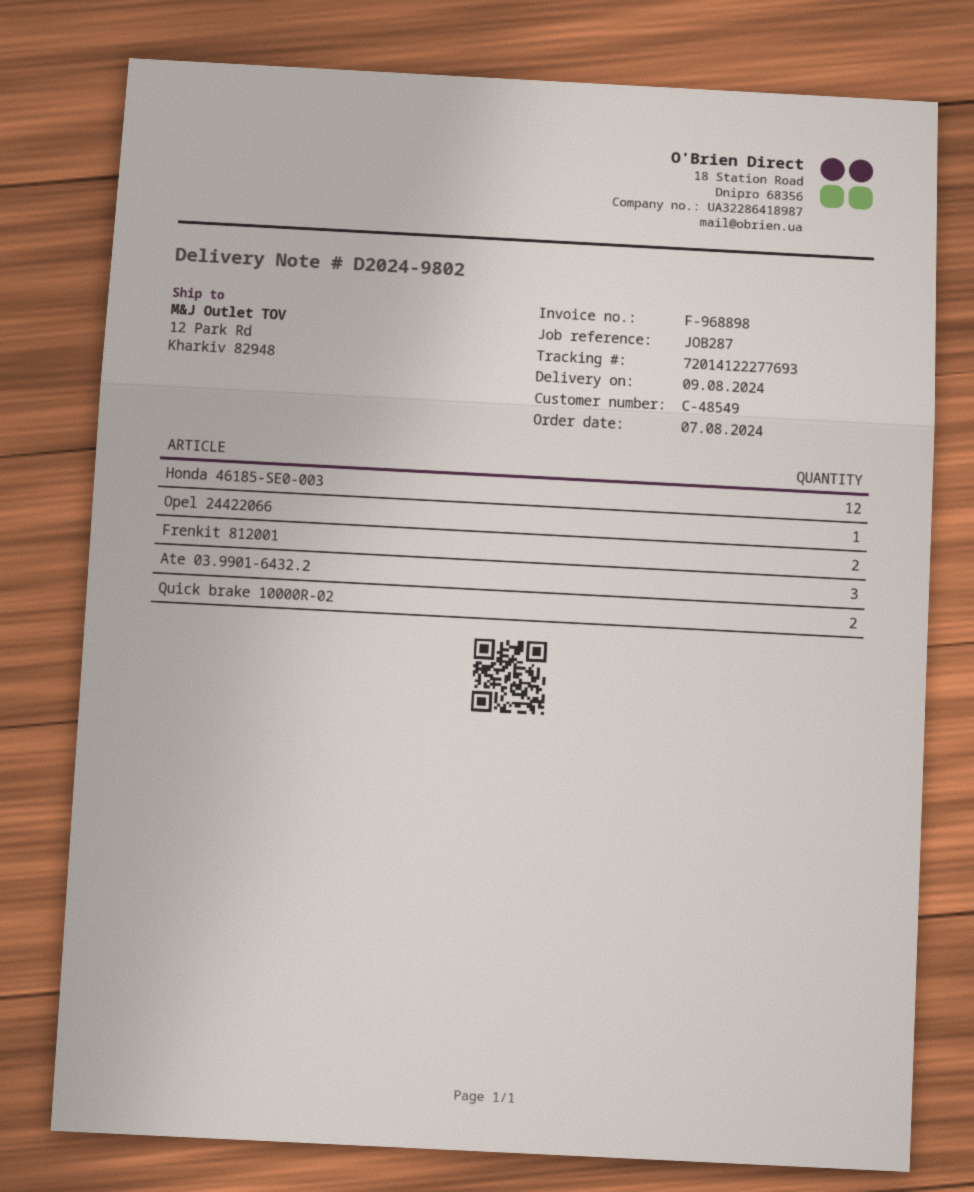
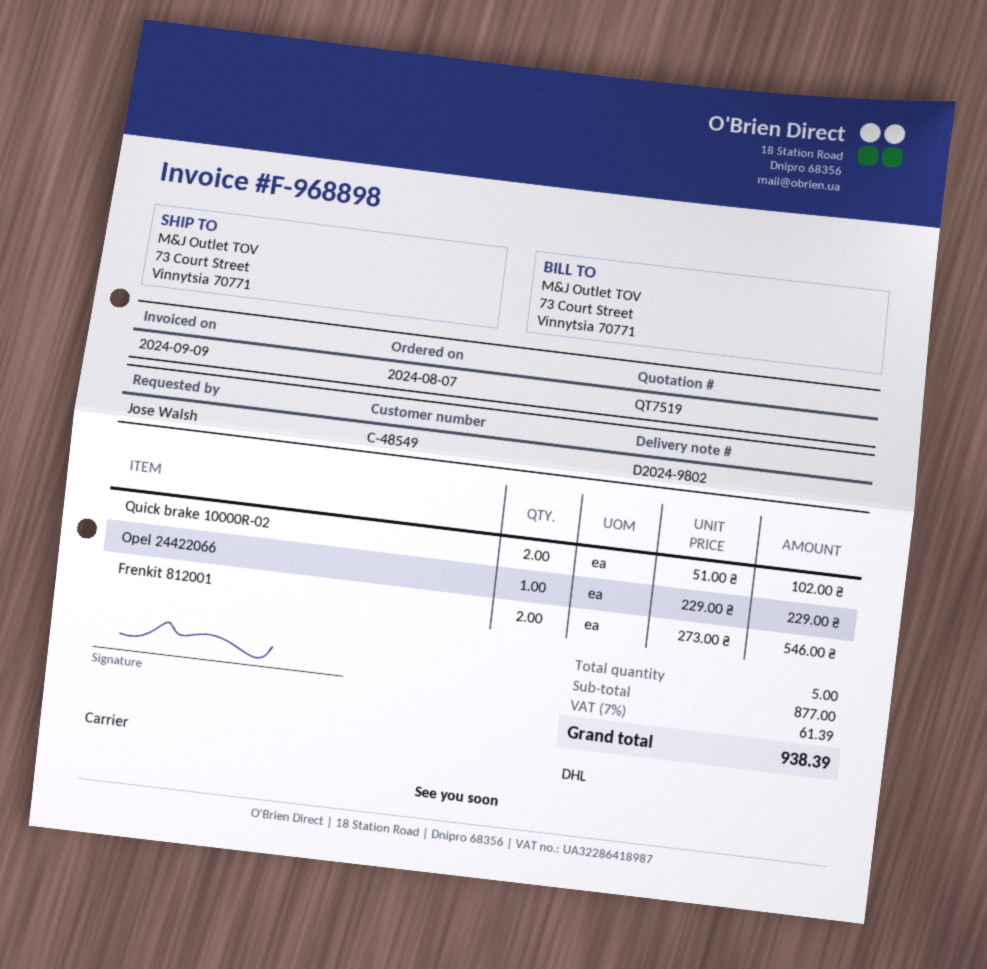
ship to: 12 Park Rd, Kharkiv 82948 -> 73 Court Street, Vinnytsia 70771
Honda 46185-SE0-003: 12 -> none
Ate 03.9901-6432.2: 3 -> none

